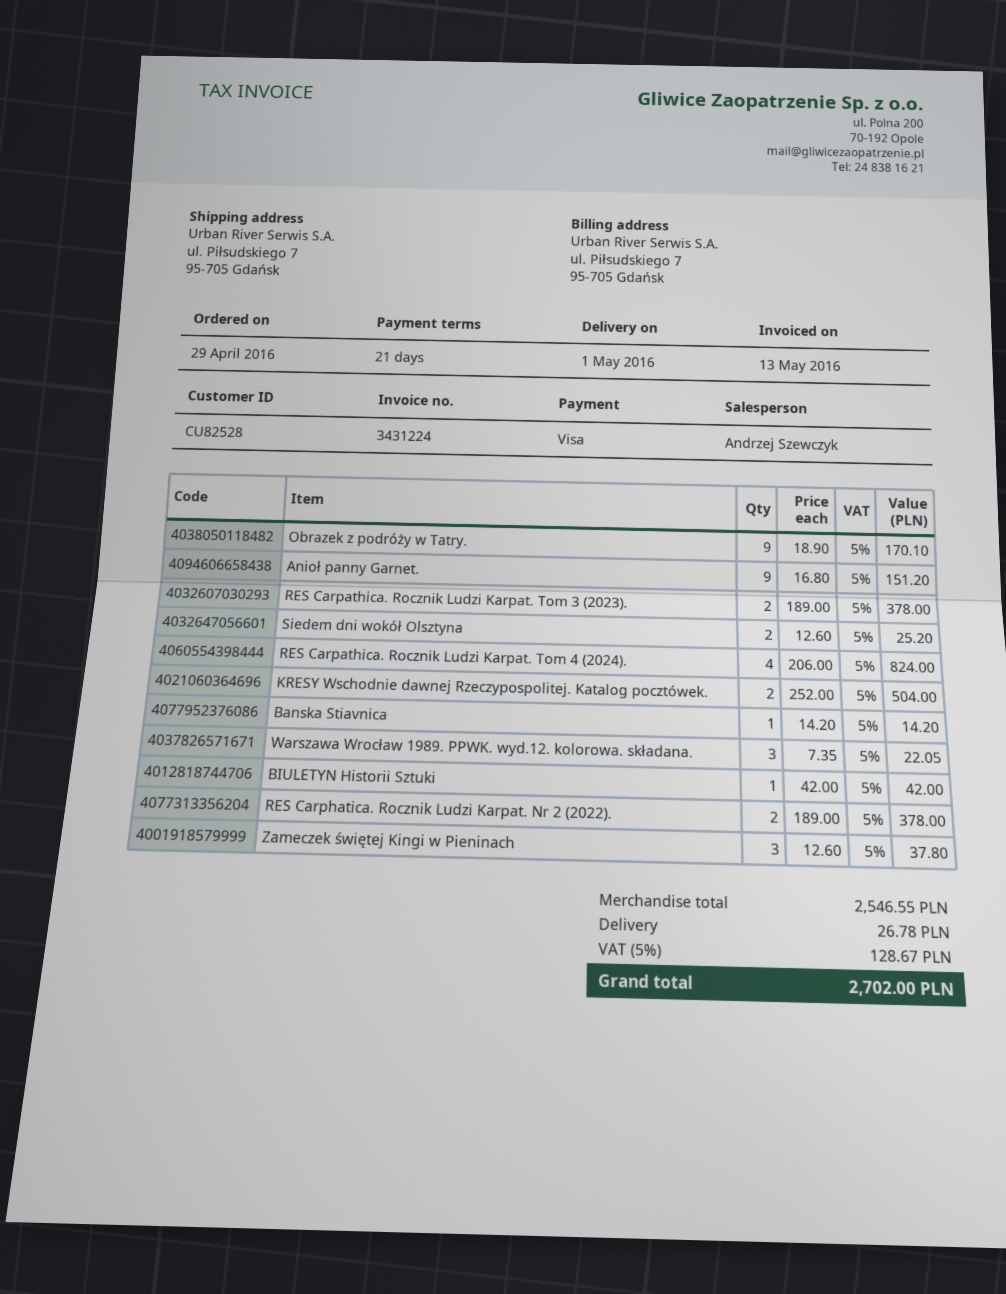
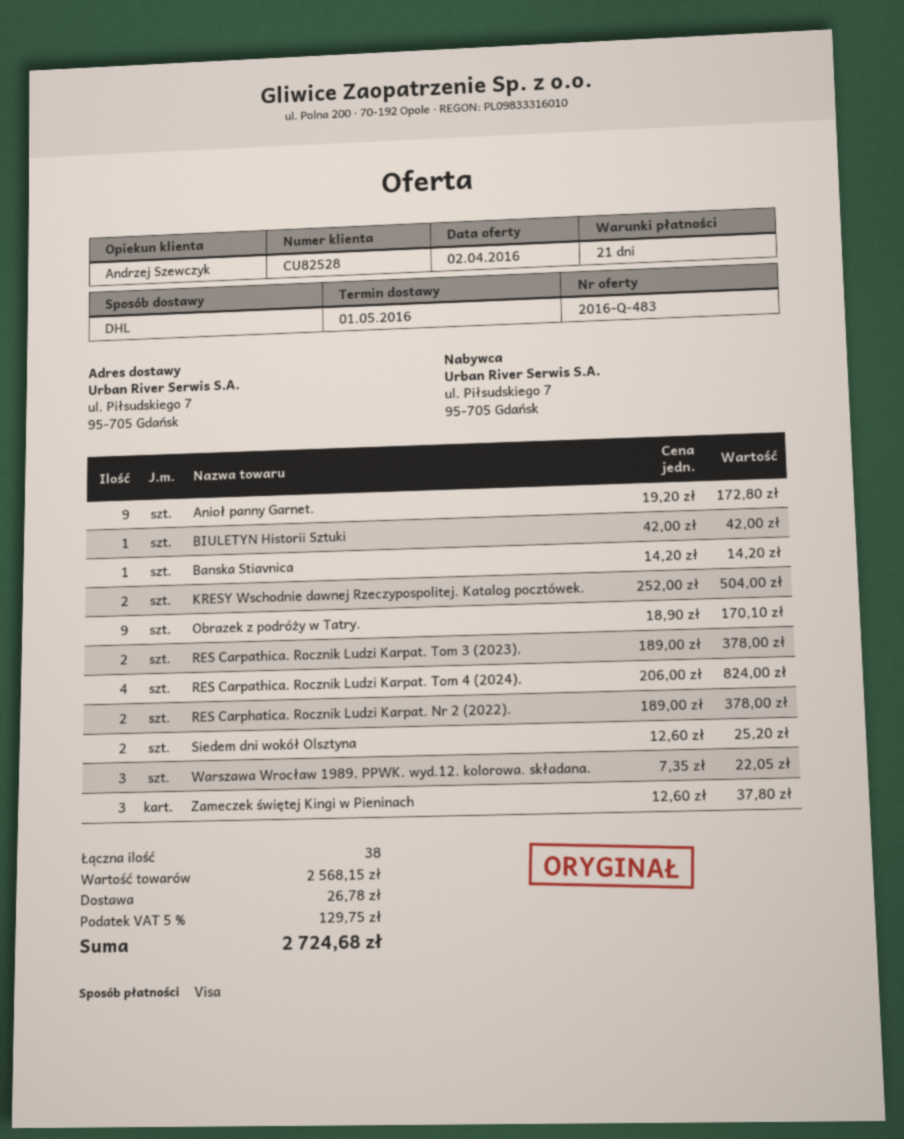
Anioł panny Garnet.: 9 x 16.80 = 151.20 -> 9 x 19.20 = 172.80
subtotal: 2546.55 -> 2568.15
tax: 5% = 128.67 -> 5% = 129.75
total: 2702.00 -> 2724.68

